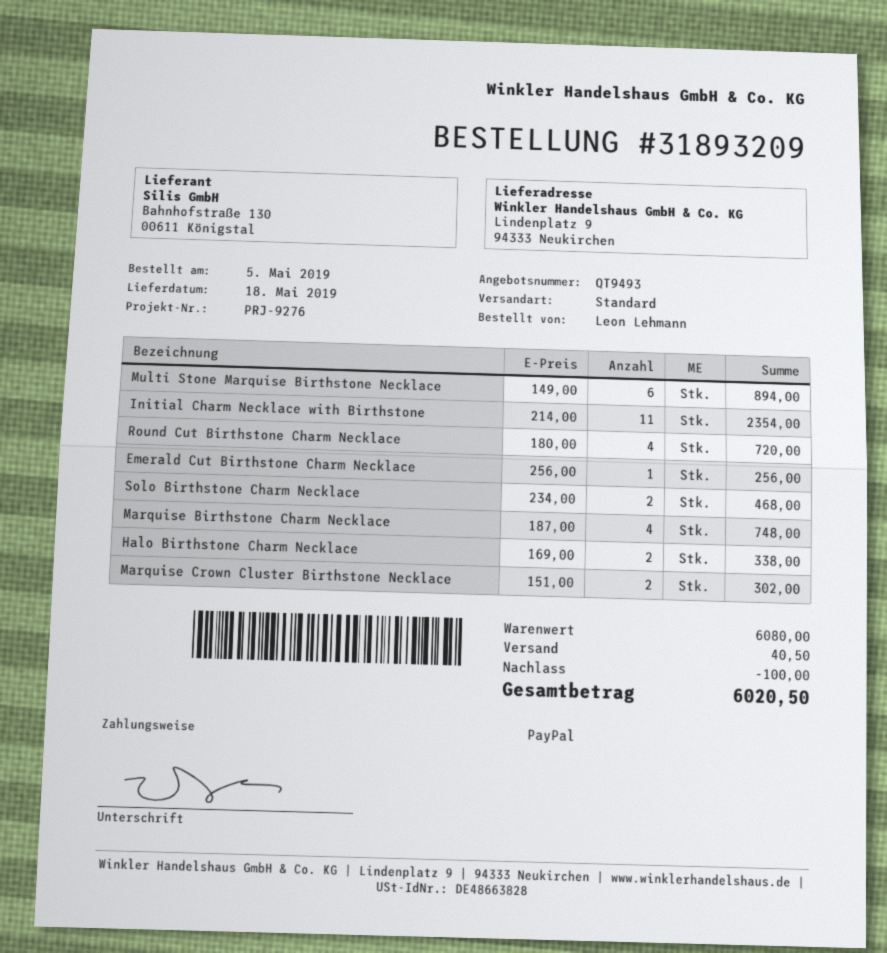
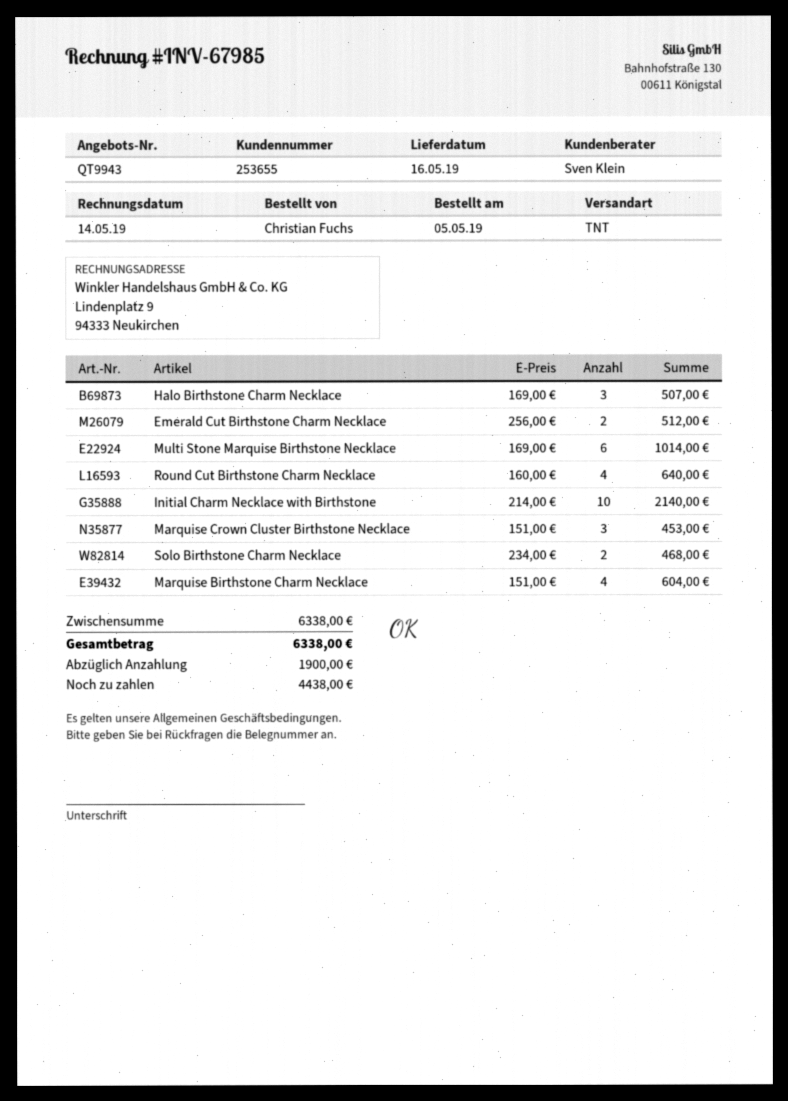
quote number: QT9493 -> QT9943
delivery date: 2019-05-18 -> 2019-05-16
ordered by: Leon Lehmann -> Christian Fuchs
shipping method: standard -> TNT
Multi Stone Marquise Birthstone Necklace: 6 x 149.00 = 894.00 -> 6 x 169.00 = 1014.00
Initial Charm Necklace with Birthstone: 11 x 214.00 = 2354.00 -> 10 x 214.00 = 2140.00
Round Cut Birthstone Charm Necklace: 4 x 180.00 = 720.00 -> 4 x 160.00 = 640.00
Emerald Cut Birthstone Charm Necklace: 1 x 256.00 = 256.00 -> 2 x 256.00 = 512.00
Marquise Birthstone Charm Necklace: 4 x 187.00 = 748.00 -> 4 x 151.00 = 604.00
Halo Birthstone Charm Necklace: 2 x 169.00 = 338.00 -> 3 x 169.00 = 507.00
Marquise Crown Cluster Birthstone Necklace: 2 x 151.00 = 302.00 -> 3 x 151.00 = 453.00
subtotal: 6080.00 -> 6338.00
discount: 100.00 -> none
shipping: 40.50 -> none
total: 6020.50 -> 6338.00

